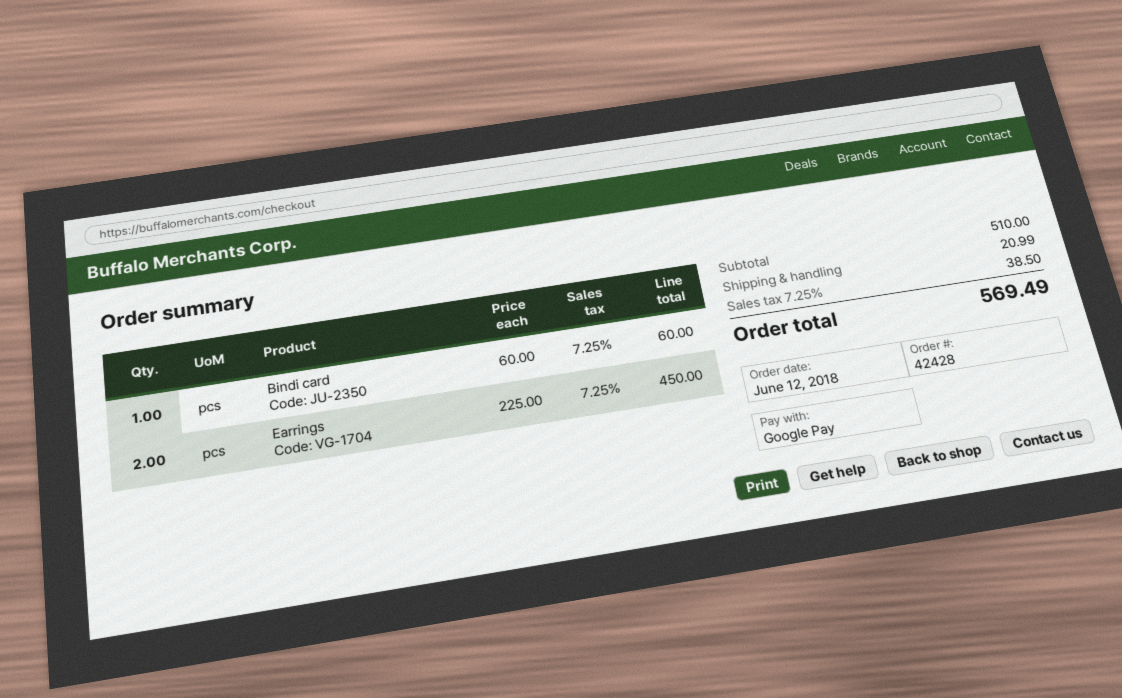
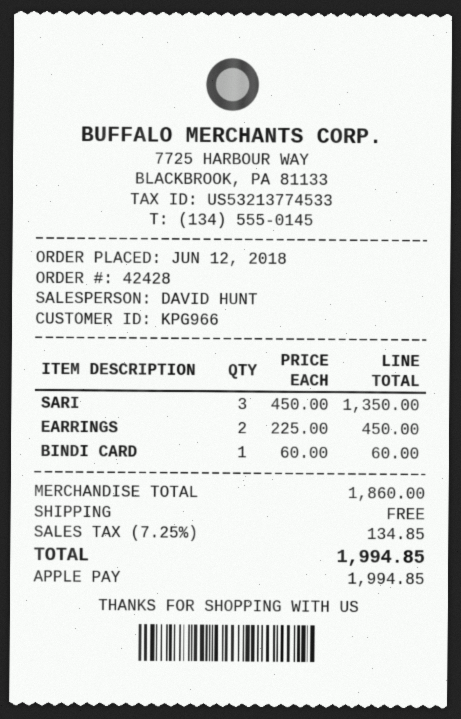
payment method: Google Pay -> Apple Pay
SARI: none -> 3 x 450.00 = 1350.00
subtotal: 510.00 -> 1860.00
shipping: 20.99 -> 0.00
tax: 7.25% = 38.50 -> 7.25% = 134.85
total: 569.49 -> 1994.85

